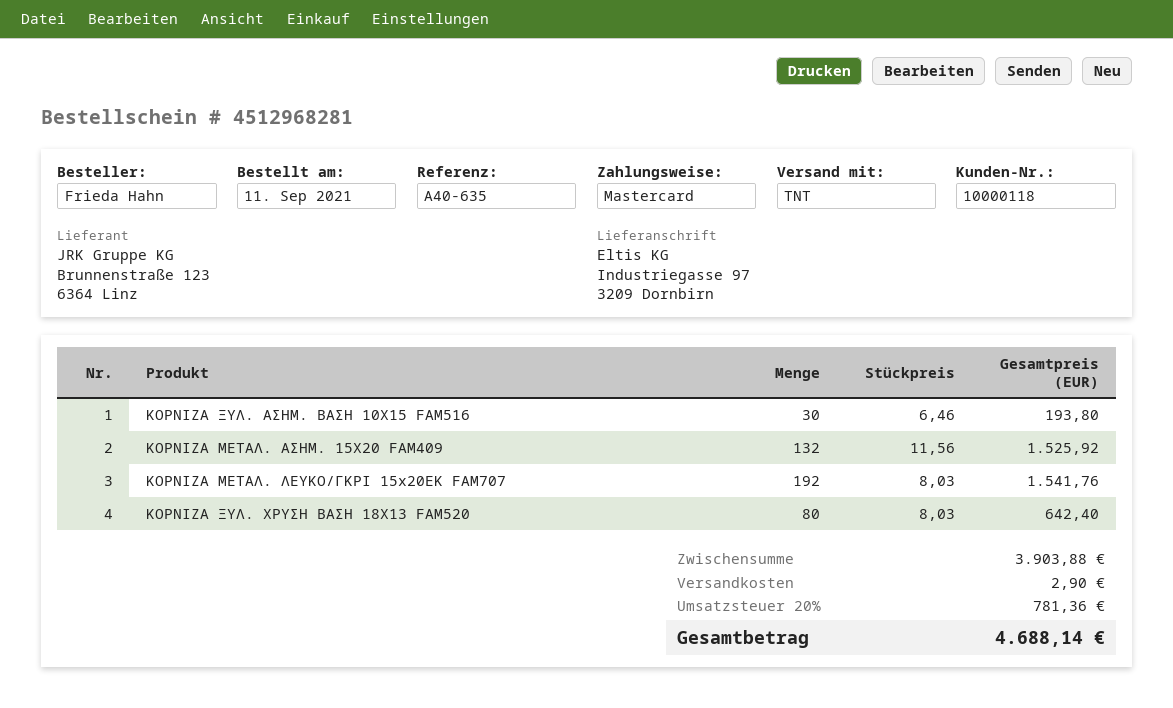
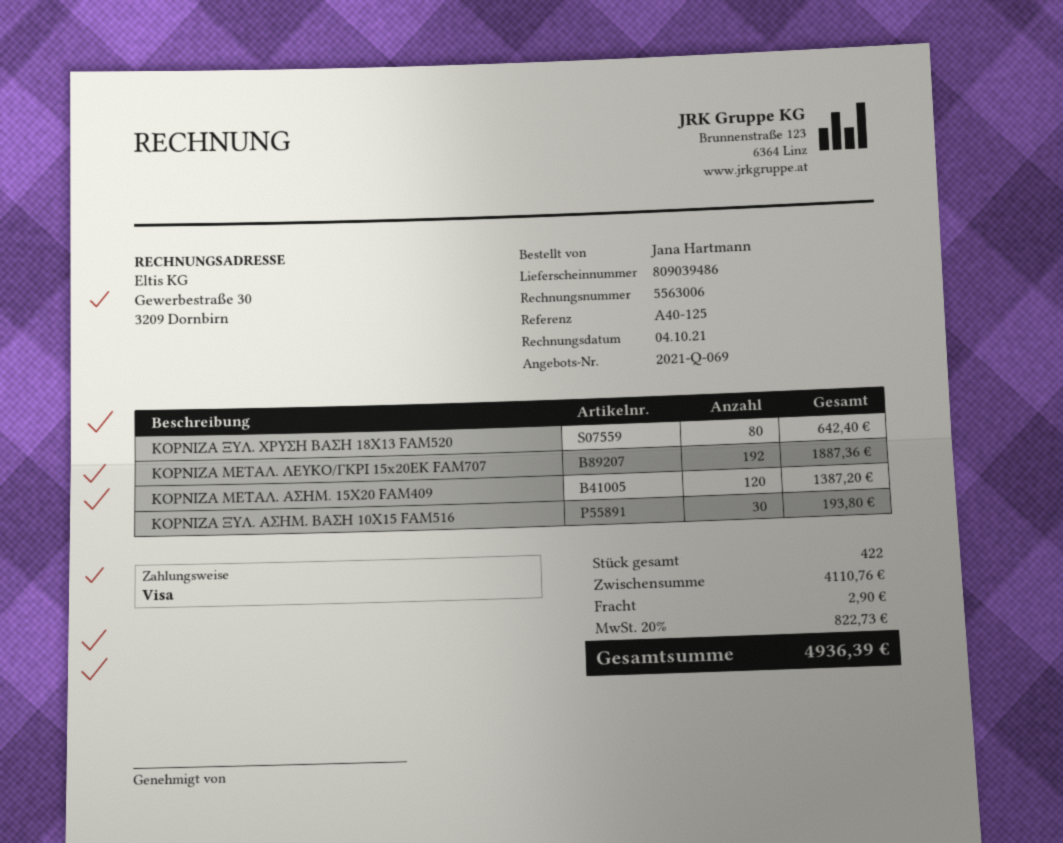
reference: A40-635 -> A40-125
ordered by: Frieda Hahn -> Jana Hartmann
payment method: Mastercard -> Visa
ΚΟΡΝΙΖΑ ΜΕΤΑΛ. ΑΣΗΜ. 15Χ20 FAM409: 132 for 1525.92 -> 120 for 1387.20
ΚΟΡΝΙΖΑ ΜΕΤΑΛ. ΛΕΥΚΟ/ΓΚΡΙ 15x20EK FAM707: 192 for 1541.76 -> 192 for 1887.36
subtotal: 3903.88 -> 4110.76
tax: 20% = 781.36 -> 20% = 822.73
total: 4688.14 -> 4936.39

